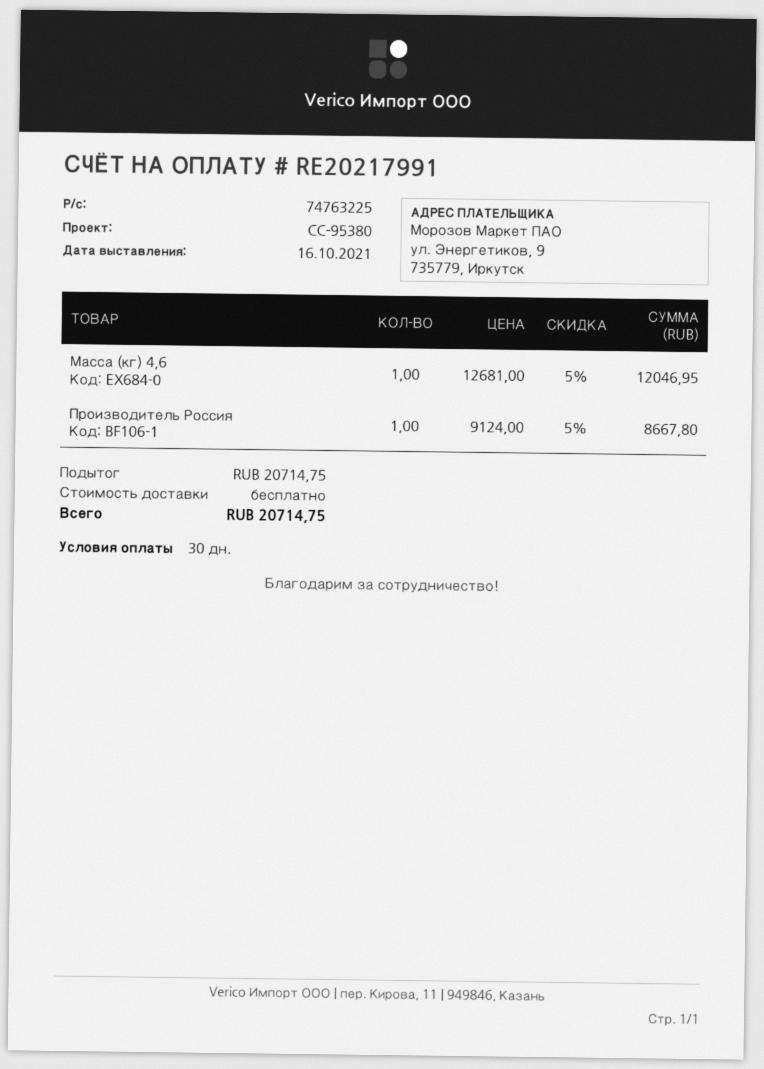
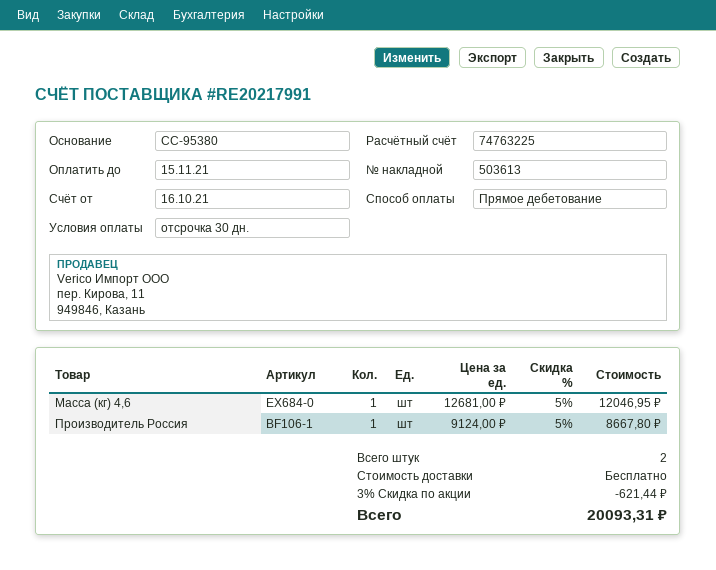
discount: none -> 3% = 621.44
total: 20714.75 -> 20093.31

